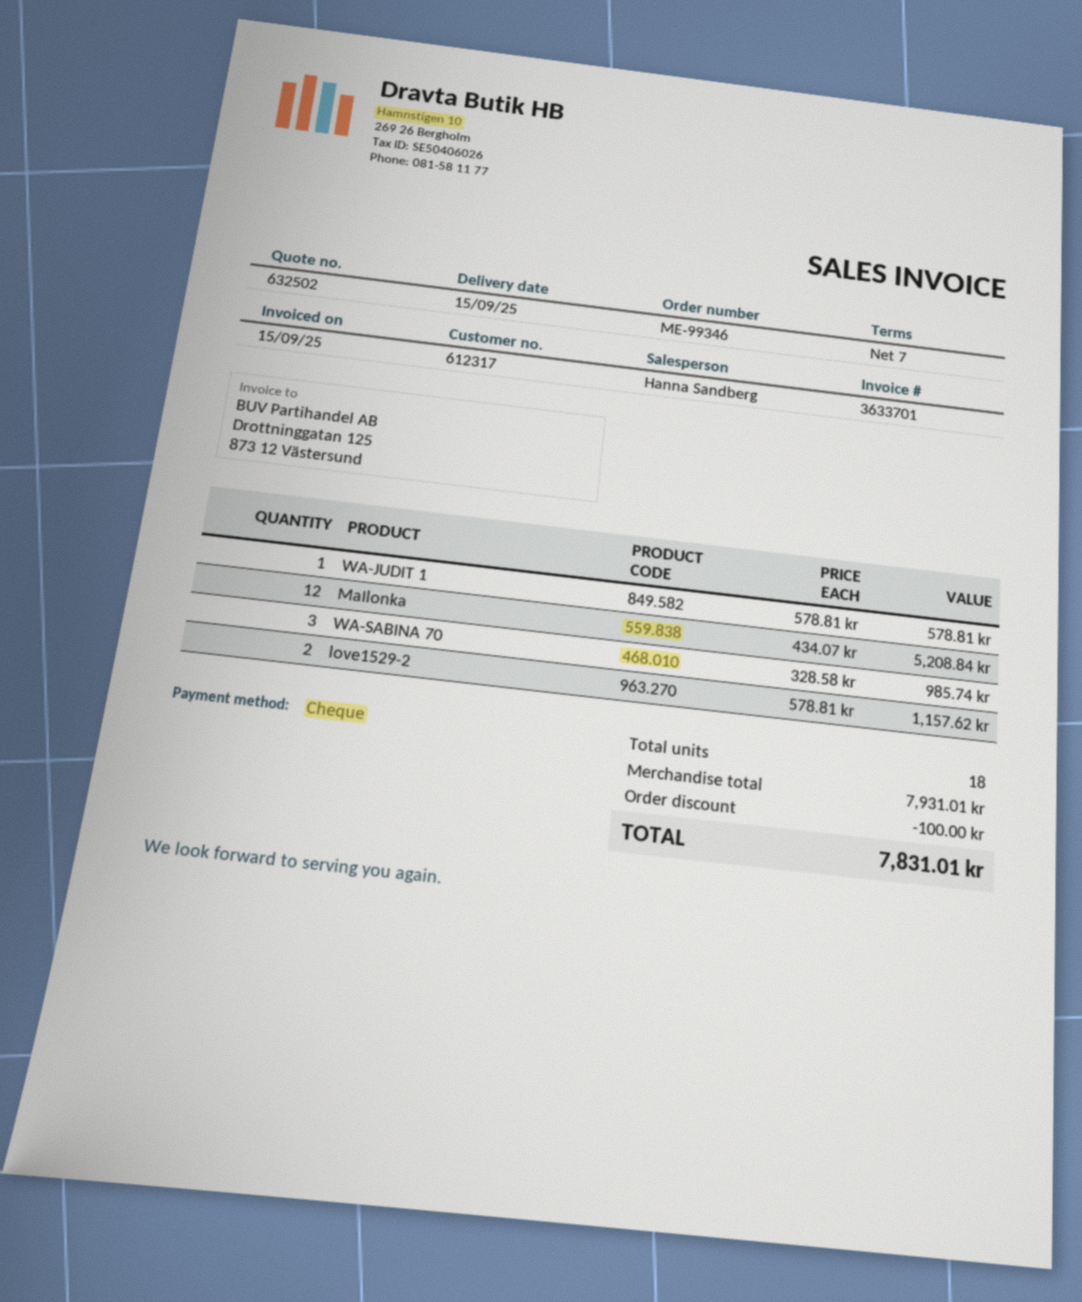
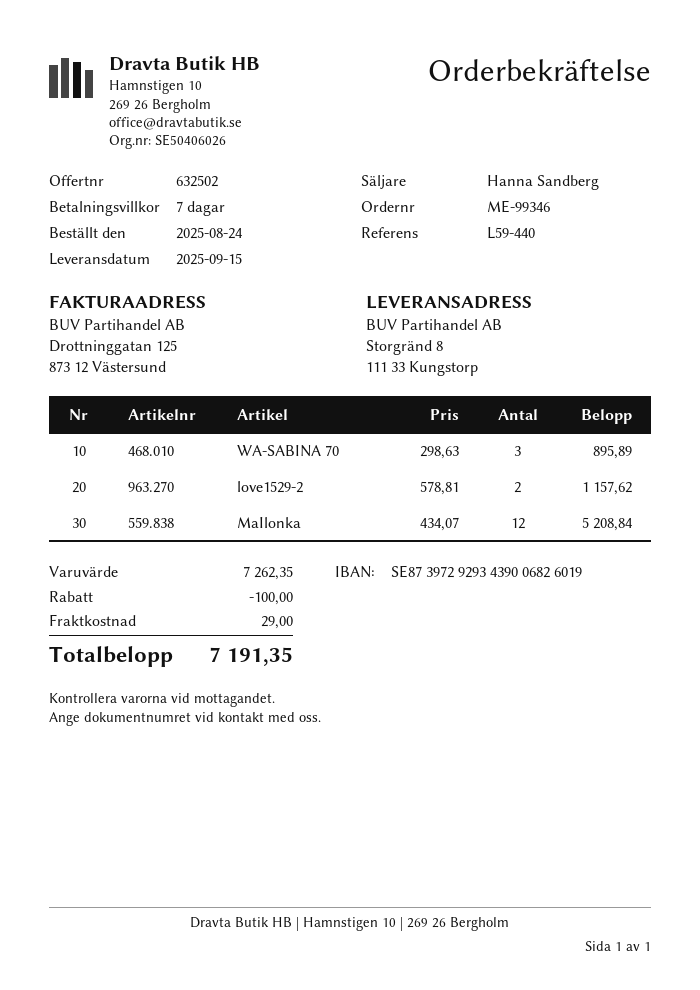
WA-JUDIT 1: 1 x 578.81 = 578.81 -> none
WA-SABINA 70: 3 x 328.58 = 985.74 -> 3 x 298.63 = 895.89
subtotal: 7931.01 -> 7262.35
shipping: none -> 29.00
total: 7831.01 -> 7191.35

